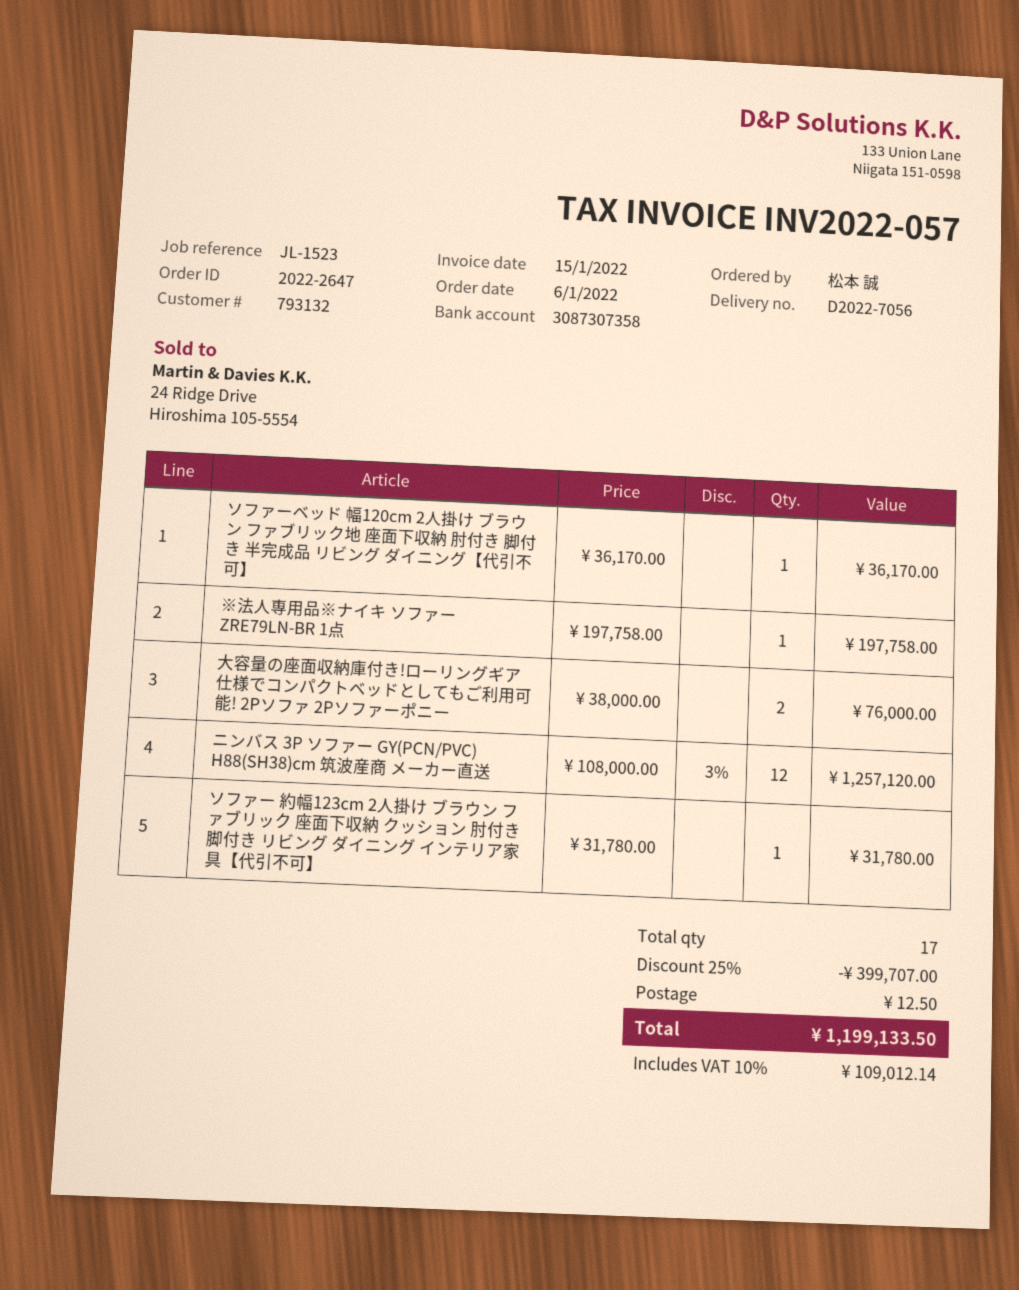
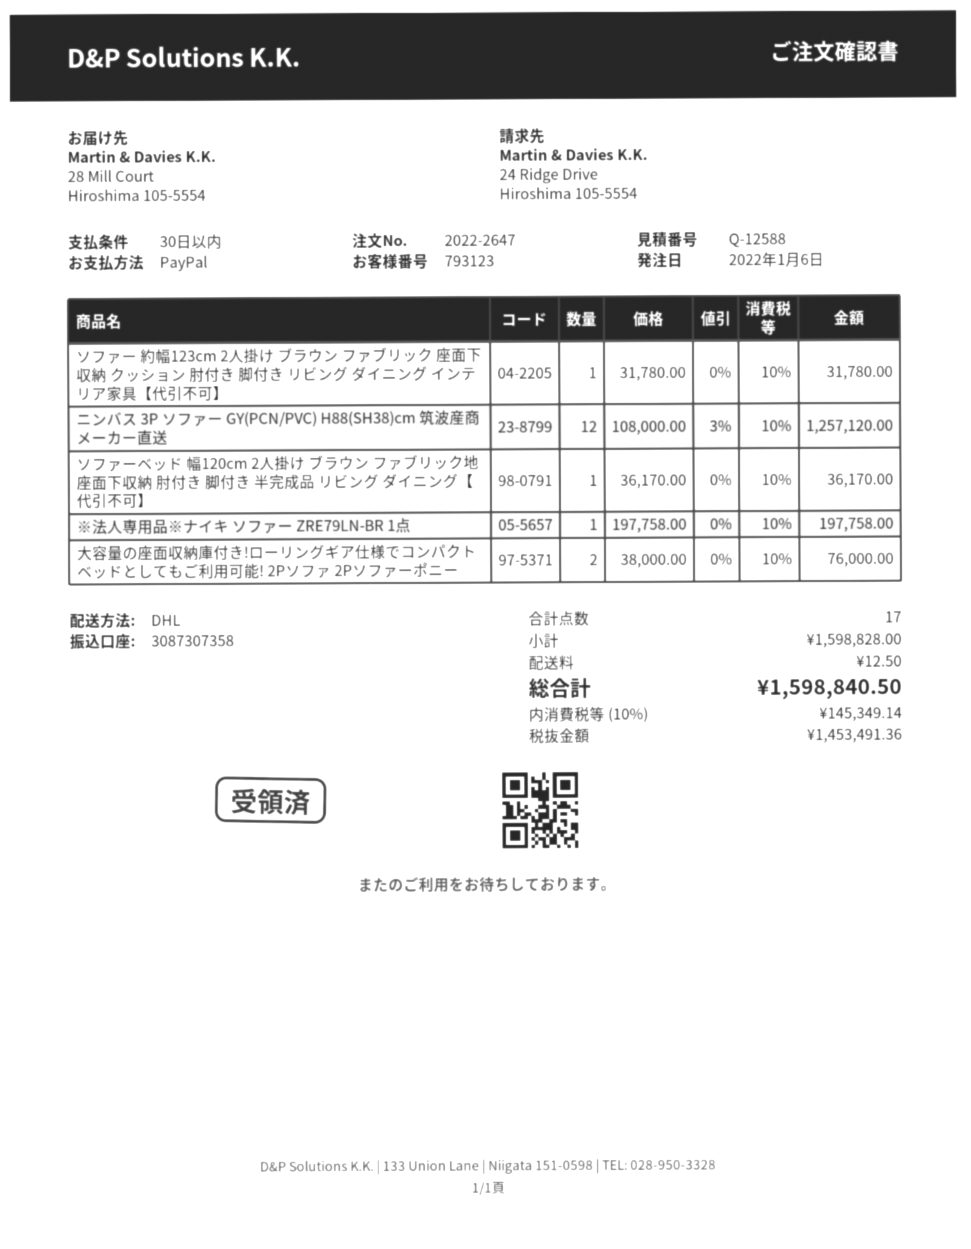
customer number: 793132 -> 793123
discount: 25% = 399707.00 -> none
tax: 10% = 109012.14 -> 10% = 145349.14
total: 1199133.50 -> 1598840.50

